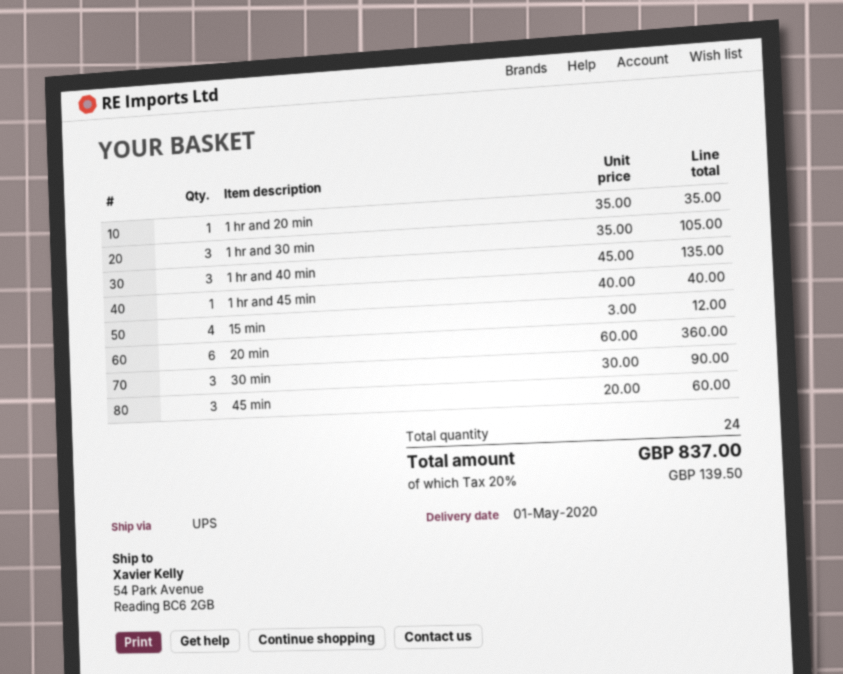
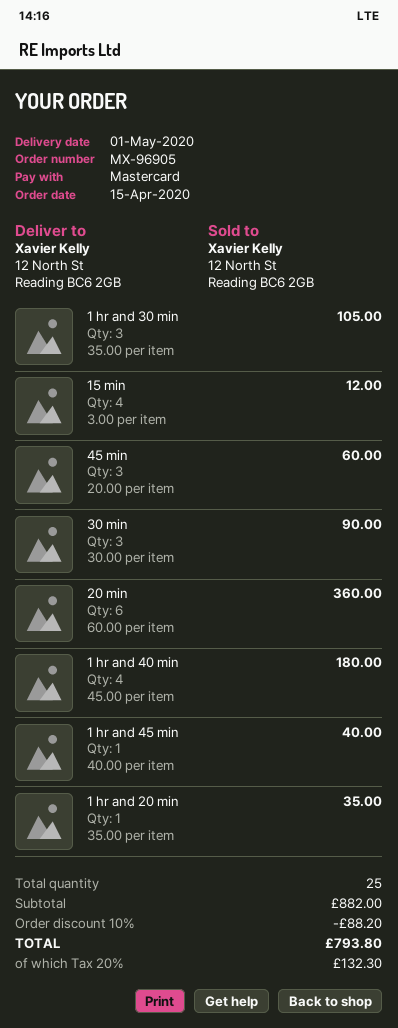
ship to: 54 Park Avenue, Reading BC6 2GB -> 12 North St, Reading BC6 2GB
1 hr and 40 min: 3 x 45.00 = 135.00 -> 4 x 45.00 = 180.00
total quantity: 24 -> 25
discount: none -> 10% = 88.20
tax: 20% = 139.50 -> 20% = 132.30
total: 837.00 -> 793.80

